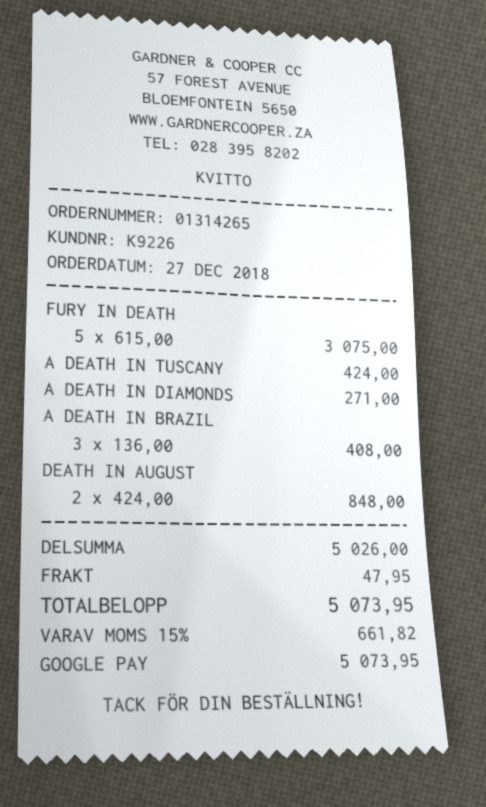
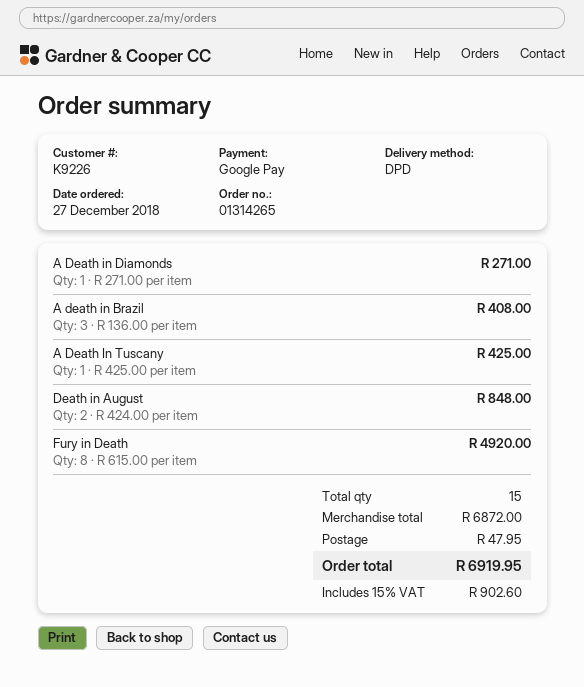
FURY IN DEATH: 5 x 615.00 = 3075.00 -> 8 x 615.00 = 4920.00
A DEATH IN TUSCANY: 1 x 424.00 = 424.00 -> 1 x 425.00 = 425.00
subtotal: 5026.00 -> 6872.00
tax: 15% = 661.82 -> 15% = 902.60
total: 5073.95 -> 6919.95

